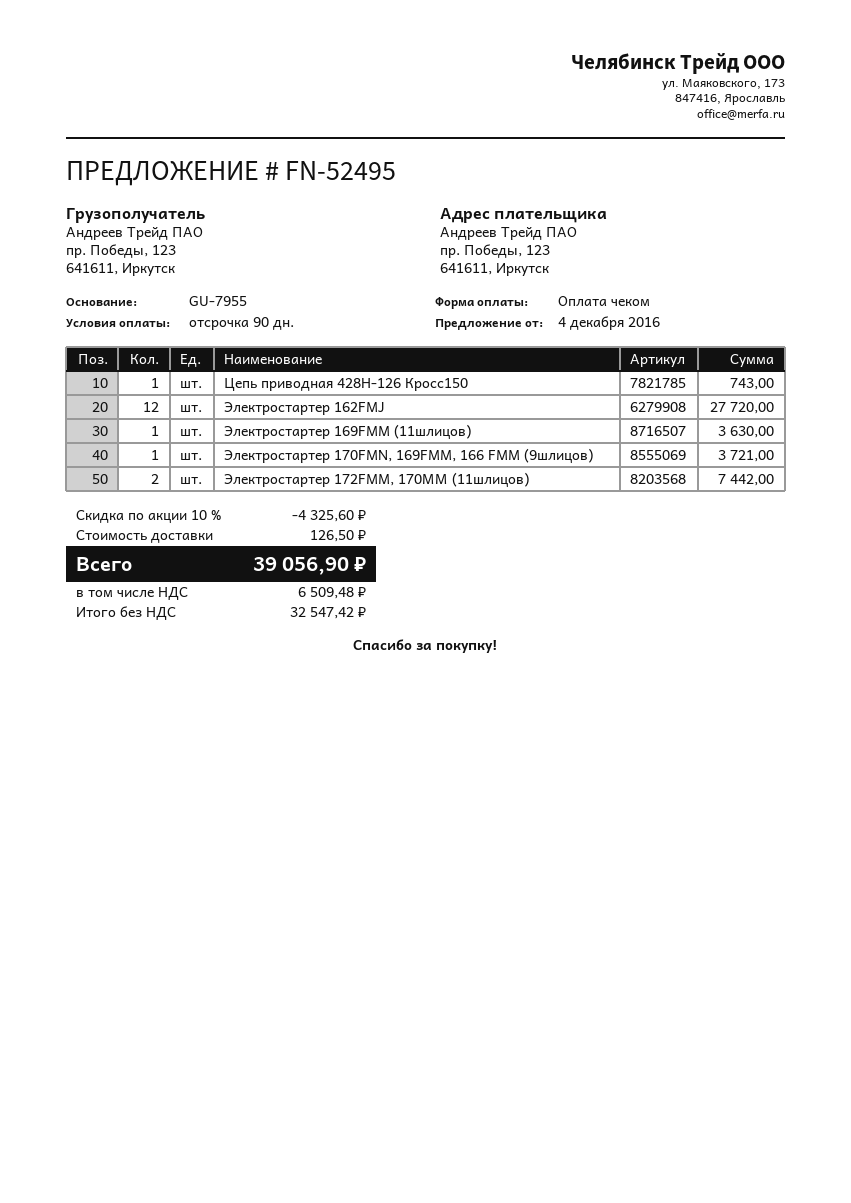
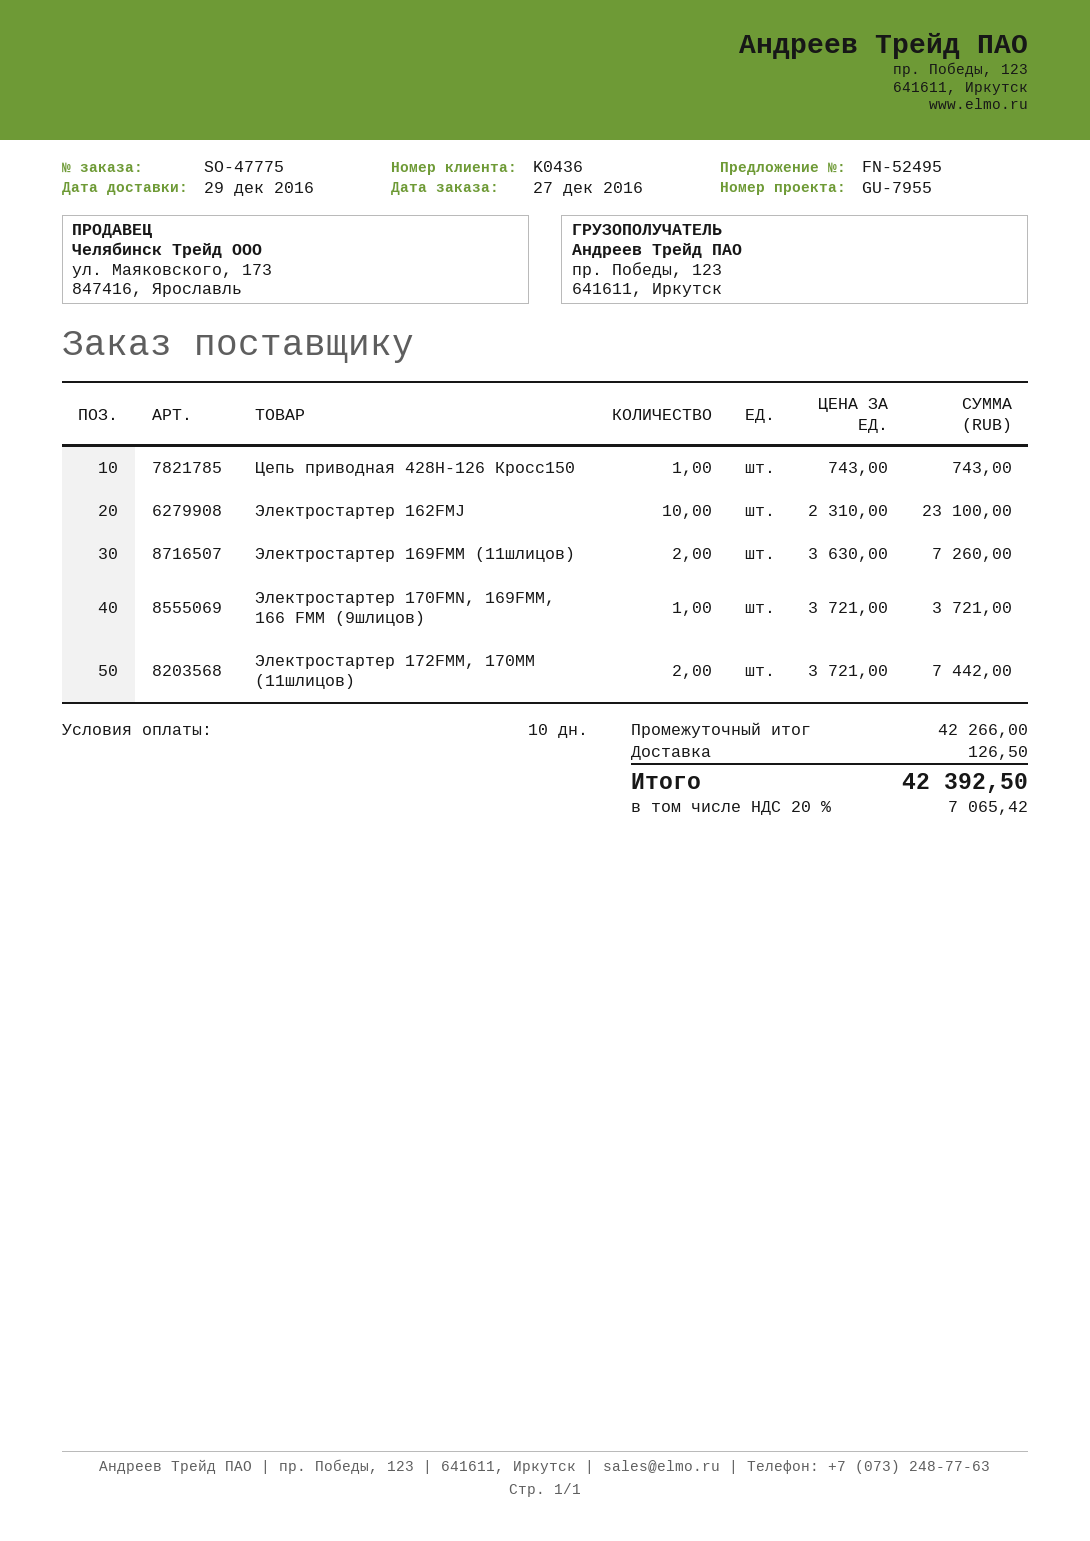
payment terms: 90 days -> 10 days
Электростартер 162FMJ: 12 for 27720.00 -> 10 for 23100.00
Электростартер 169FMM (11шлицов): 1 for 3630.00 -> 2 for 7260.00
discount: 10% = 4325.60 -> none
tax: 6509.48 -> 7065.42
total: 39056.90 -> 42392.50

